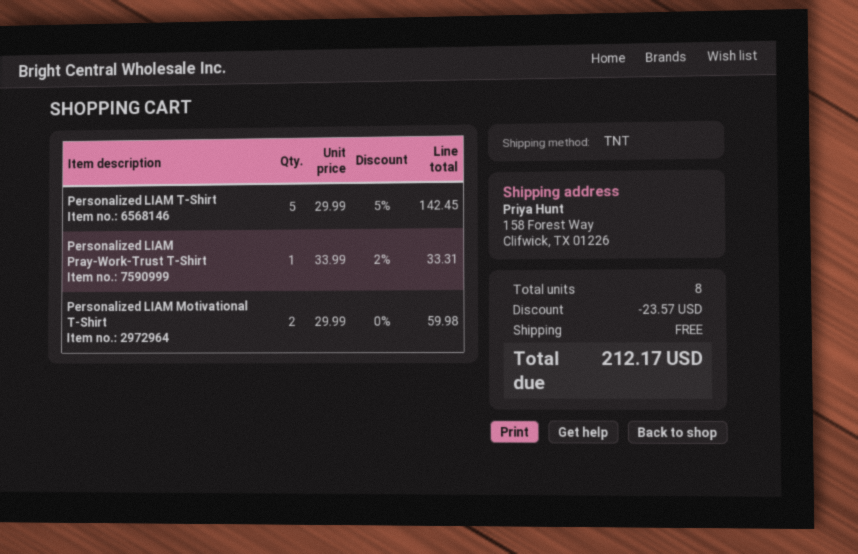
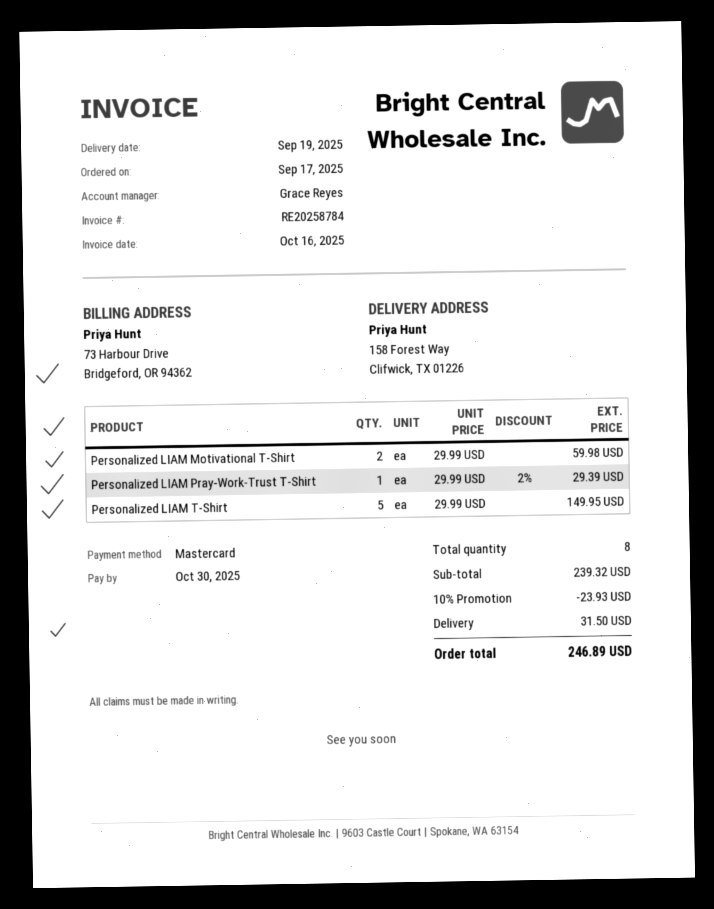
Personalized LIAM T-Shirt: 5 x 29.99 - 5% = 142.45 -> 5 x 29.99 = 149.95
Personalized LIAM Pray-Work-Trust T-Shirt: 1 x 33.99 - 2% = 33.31 -> 1 x 29.99 - 2% = 29.39
discount: 23.57 -> 23.93
shipping: 0.00 -> 31.50
total: 212.17 -> 246.89

